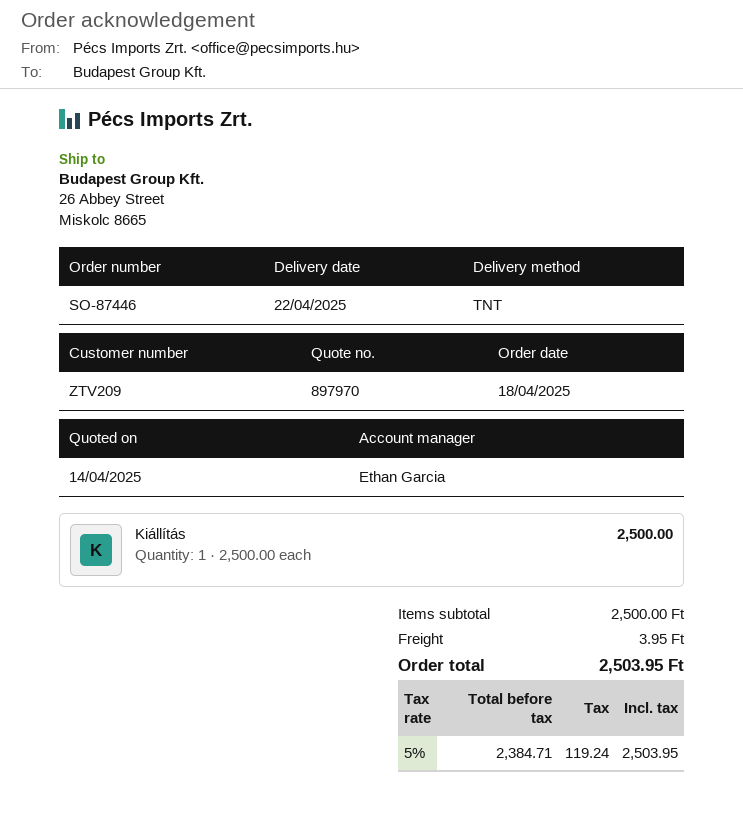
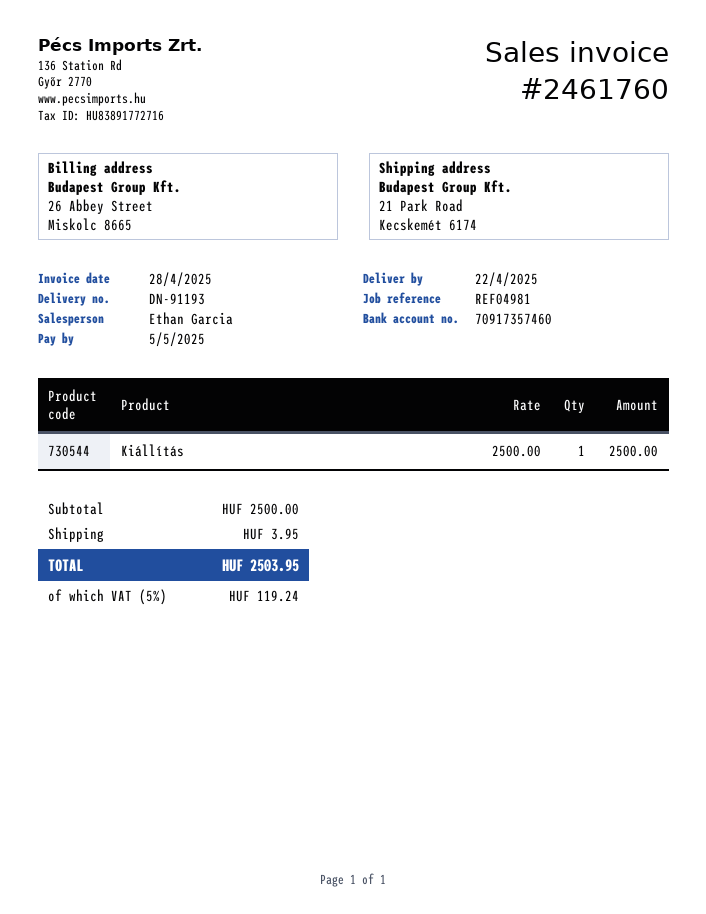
ship to: 26 Abbey Street, Miskolc 8665 -> 21 Park Road, Kecskemét 6174

